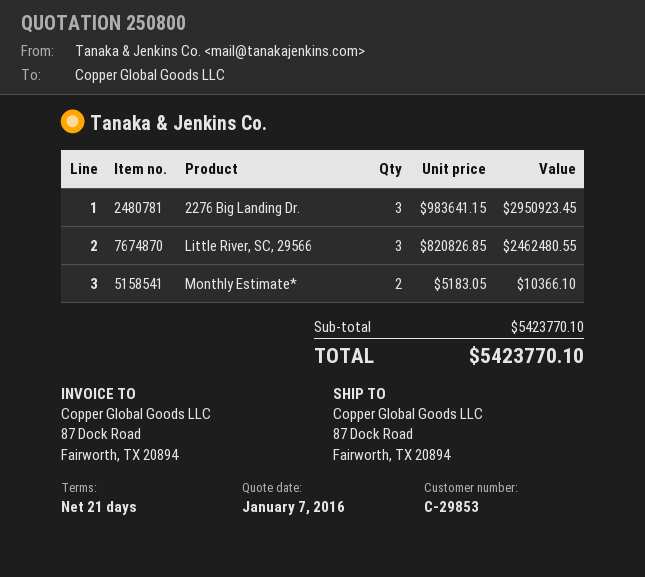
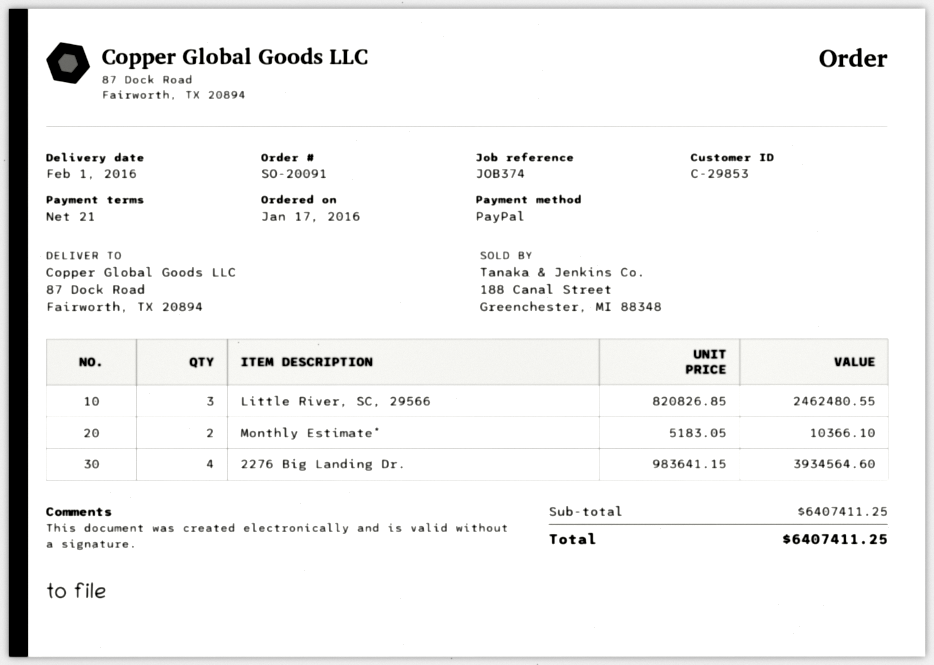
2276 Big Landing Dr.: 3 x 983641.15 = 2950923.45 -> 4 x 983641.15 = 3934564.60
subtotal: 5423770.10 -> 6407411.25
total: 5423770.10 -> 6407411.25

